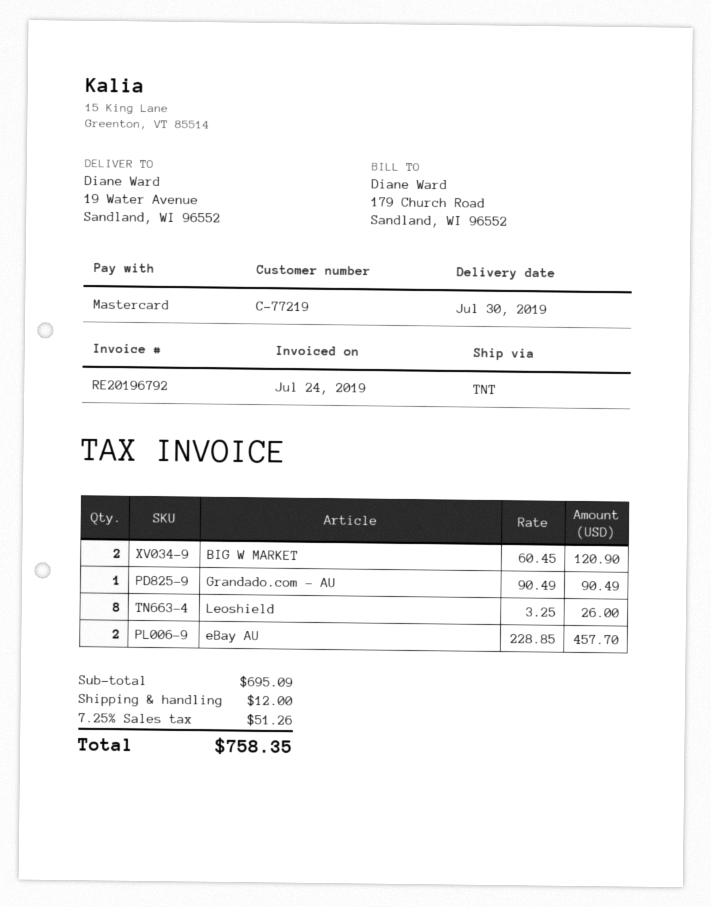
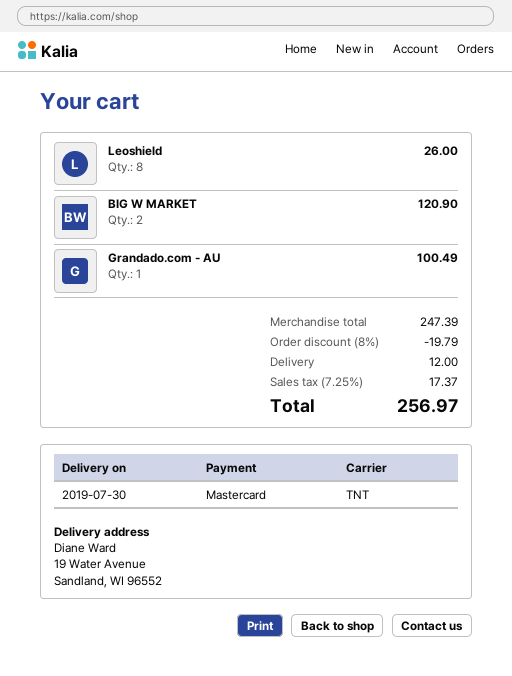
Grandado.com - AU: 1 for 90.49 -> 1 for 100.49
eBay AU: 2 for 457.70 -> none
subtotal: 695.09 -> 247.39
discount: none -> 8% = 19.79
tax: 7.25% = 51.26 -> 7.25% = 17.37
total: 758.35 -> 256.97

